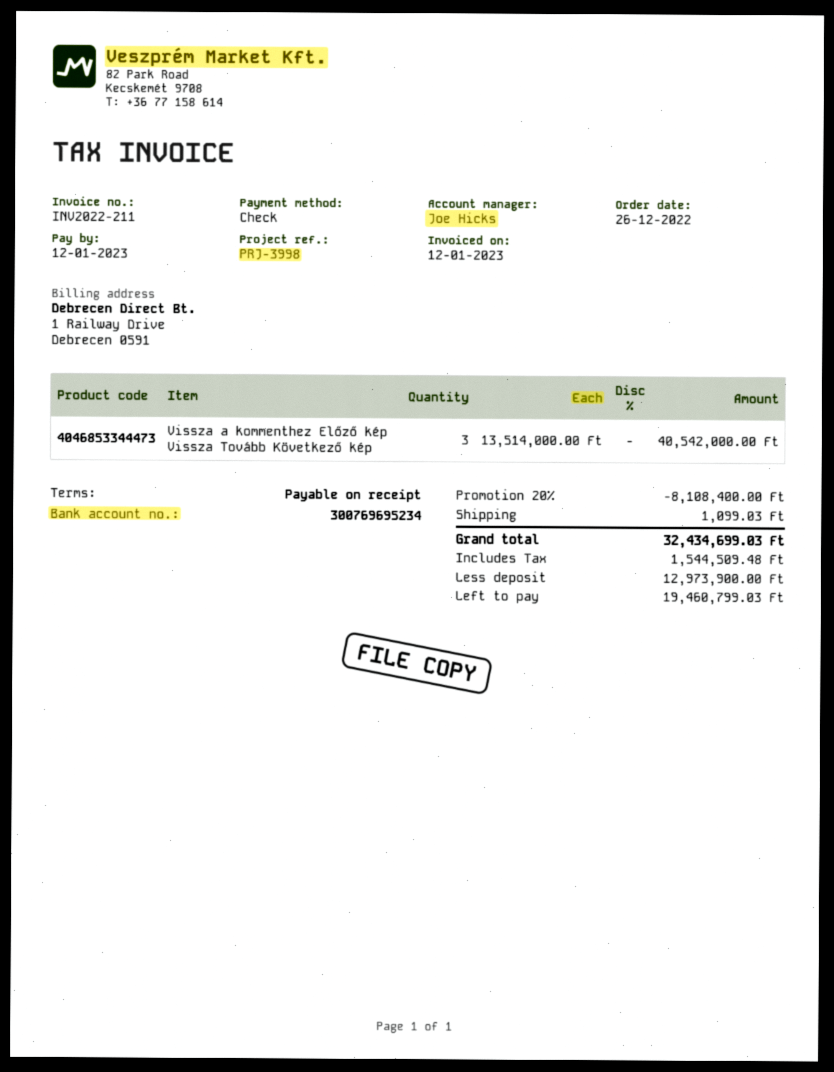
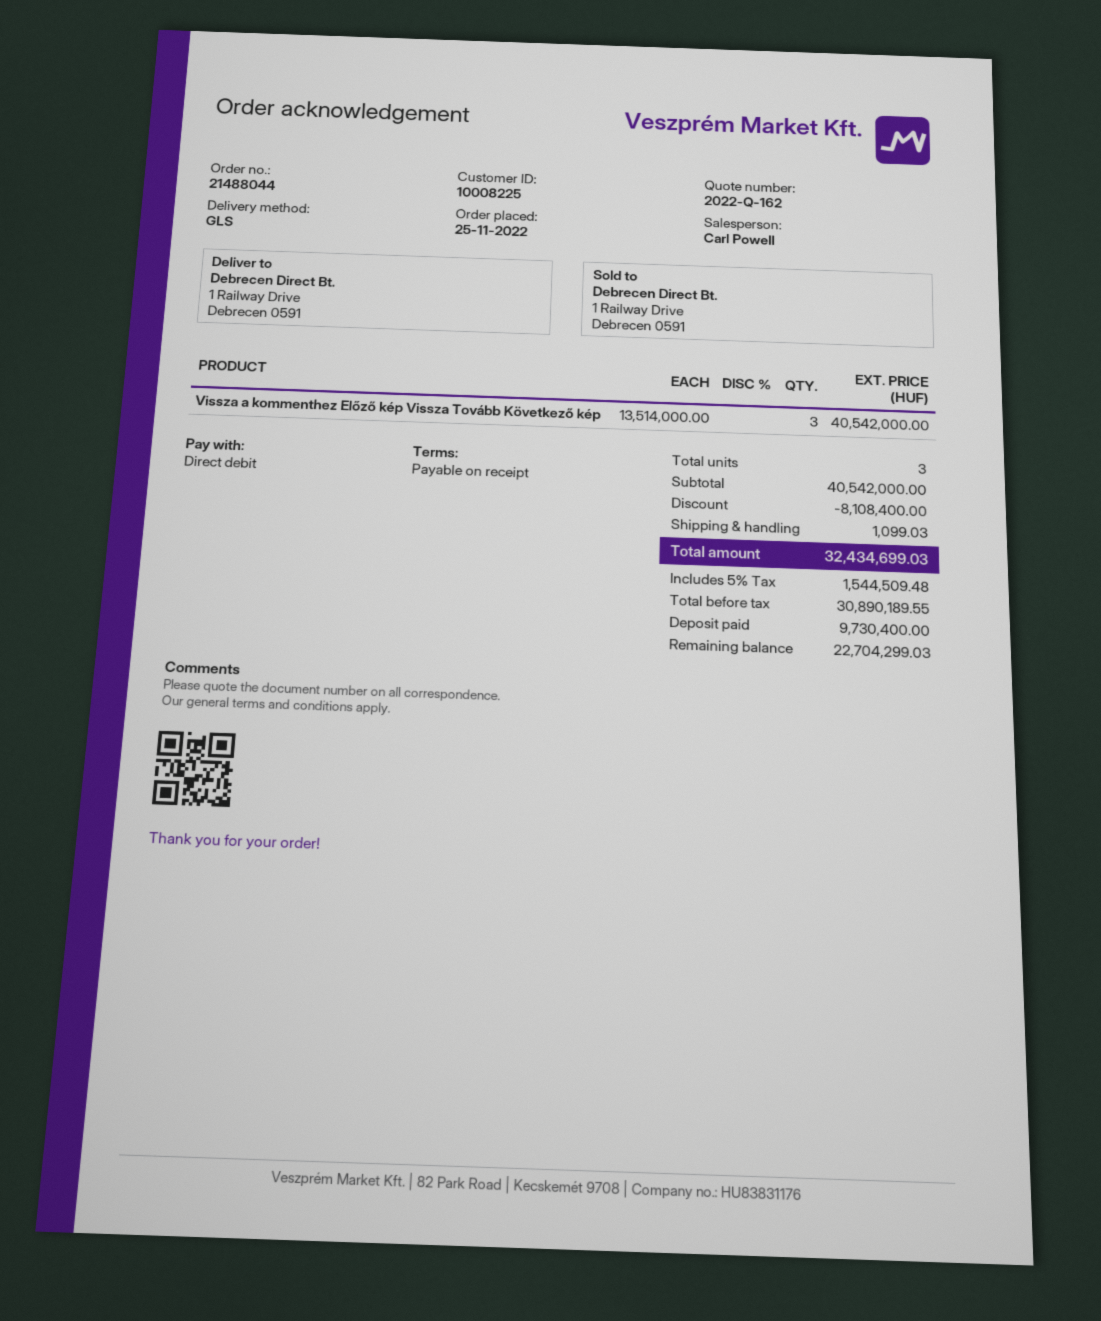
order date: 2022-12-26 -> 2022-11-25
sales rep: Joe Hicks -> Carl Powell
payment method: cheque -> direct debit
deposit: 12973900.00 -> 9730400.00
balance: 19460799.03 -> 22704299.03

